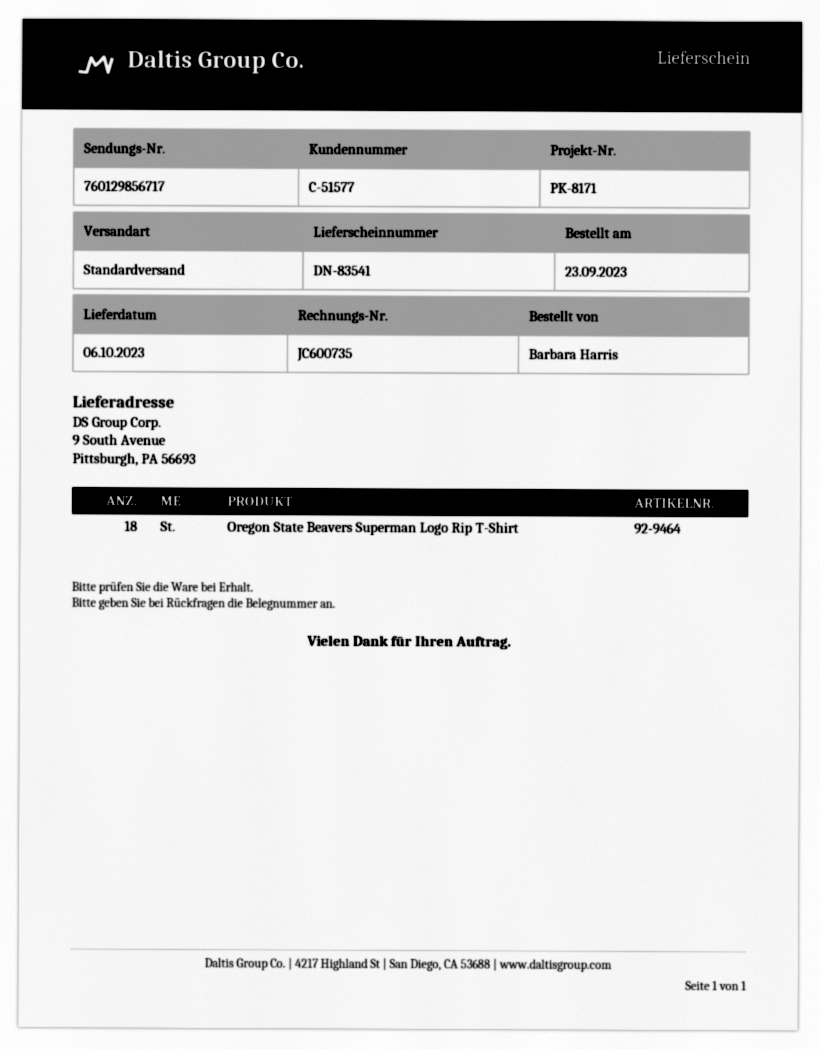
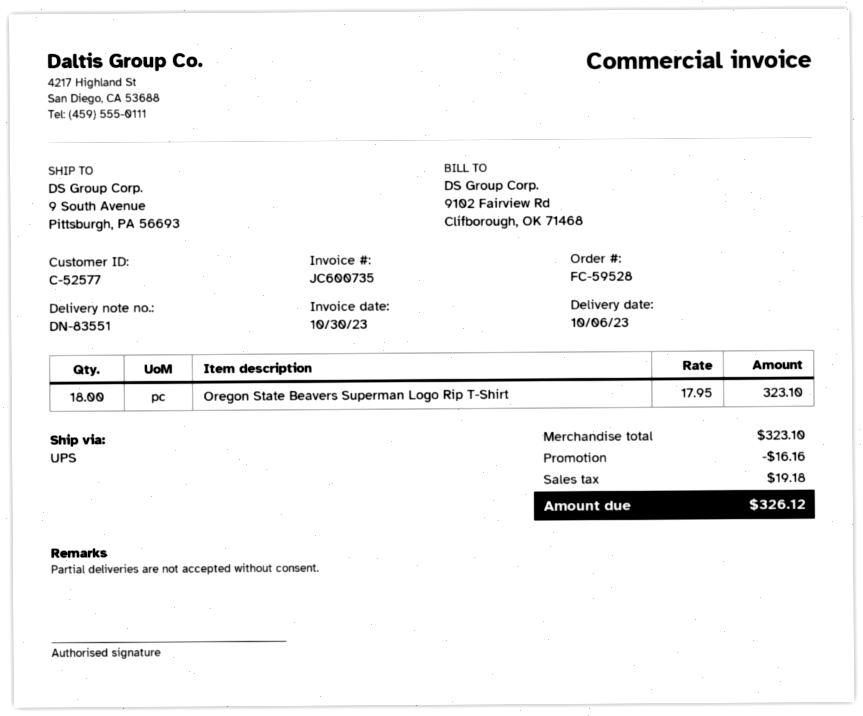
delivery note number: DN-83541 -> DN-83551
customer number: C-51577 -> C-52577
shipping method: standard -> UPS

